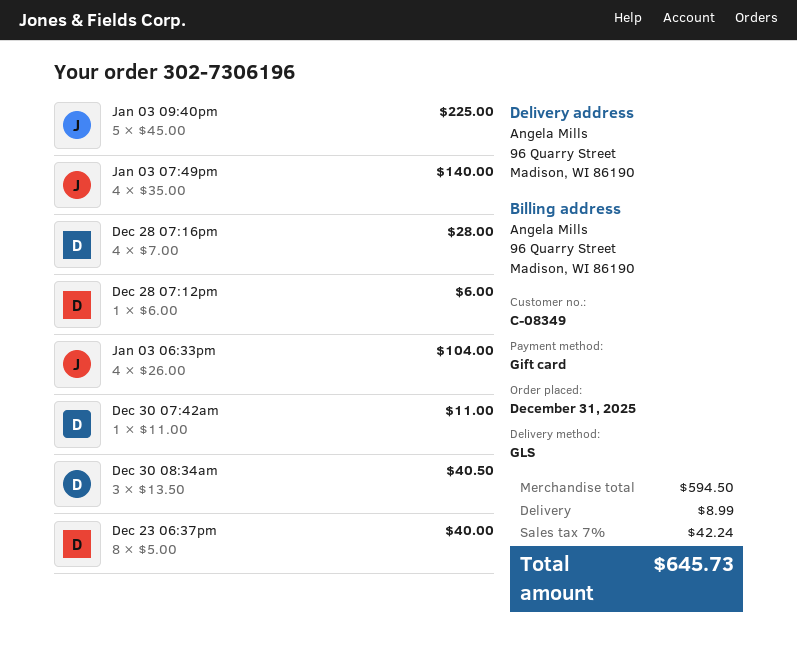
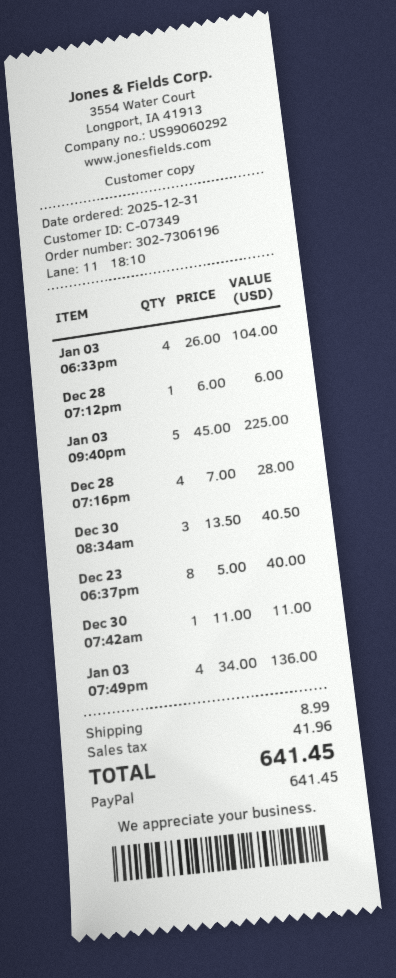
customer number: C-08349 -> C-07349
payment method: gift card -> PayPal
Jan 03 07:49pm: 4 x 35.00 = 140.00 -> 4 x 34.00 = 136.00
tax: 42.24 -> 41.96
total: 645.73 -> 641.45

